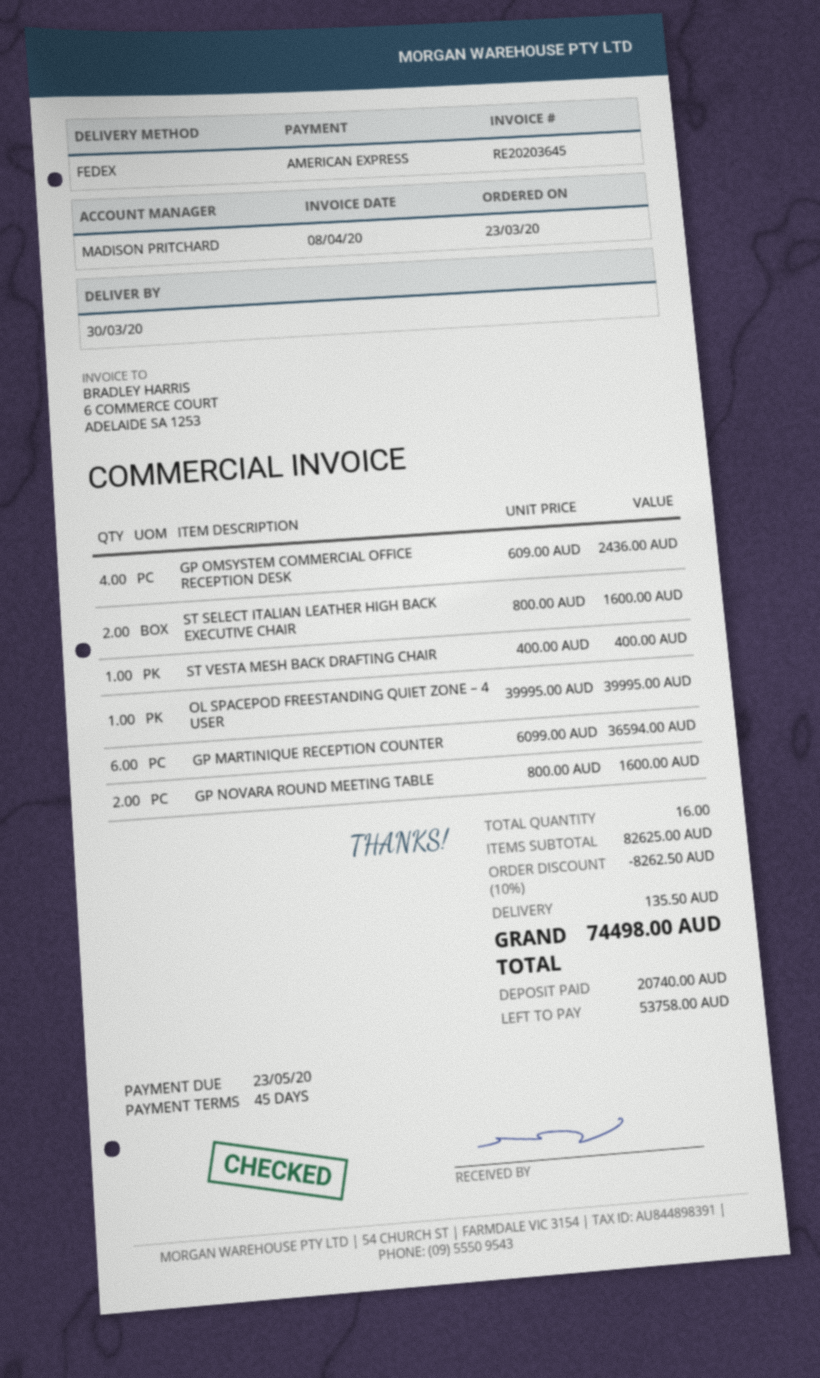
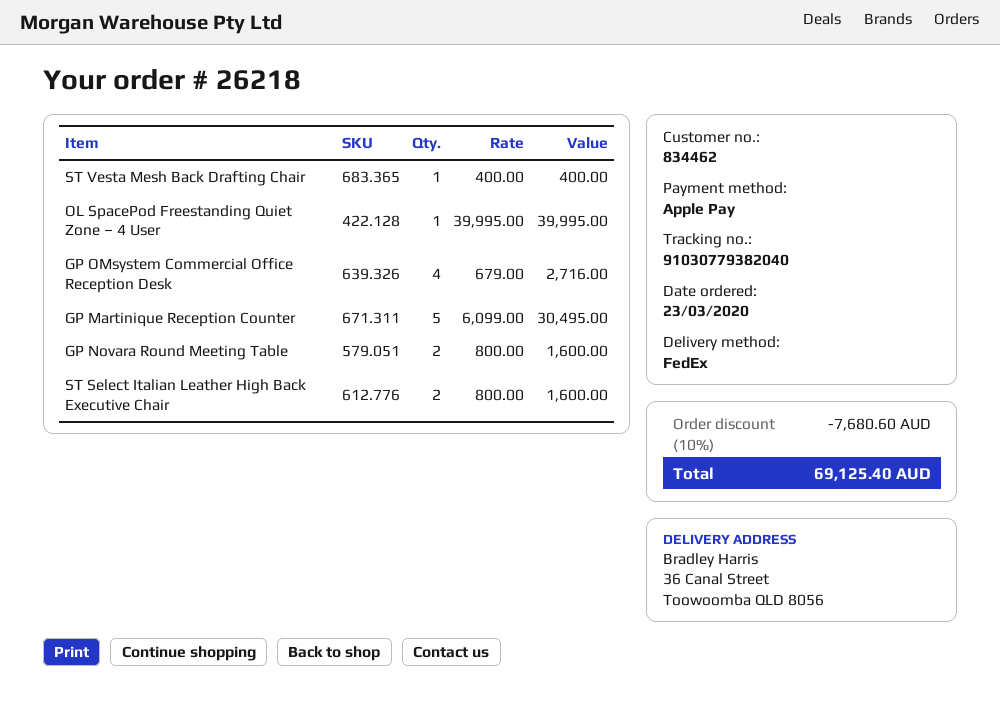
payment method: American Express -> Apple Pay
GP OMSYSTEM COMMERCIAL OFFICE RECEPTION DESK: 4 x 609.00 = 2436.00 -> 4 x 679.00 = 2716.00
GP MARTINIQUE RECEPTION COUNTER: 6 x 6099.00 = 36594.00 -> 5 x 6099.00 = 30495.00
discount: 10% = 8262.50 -> 10% = 7680.60
shipping: 135.50 -> none
total: 74498.00 -> 69125.40

